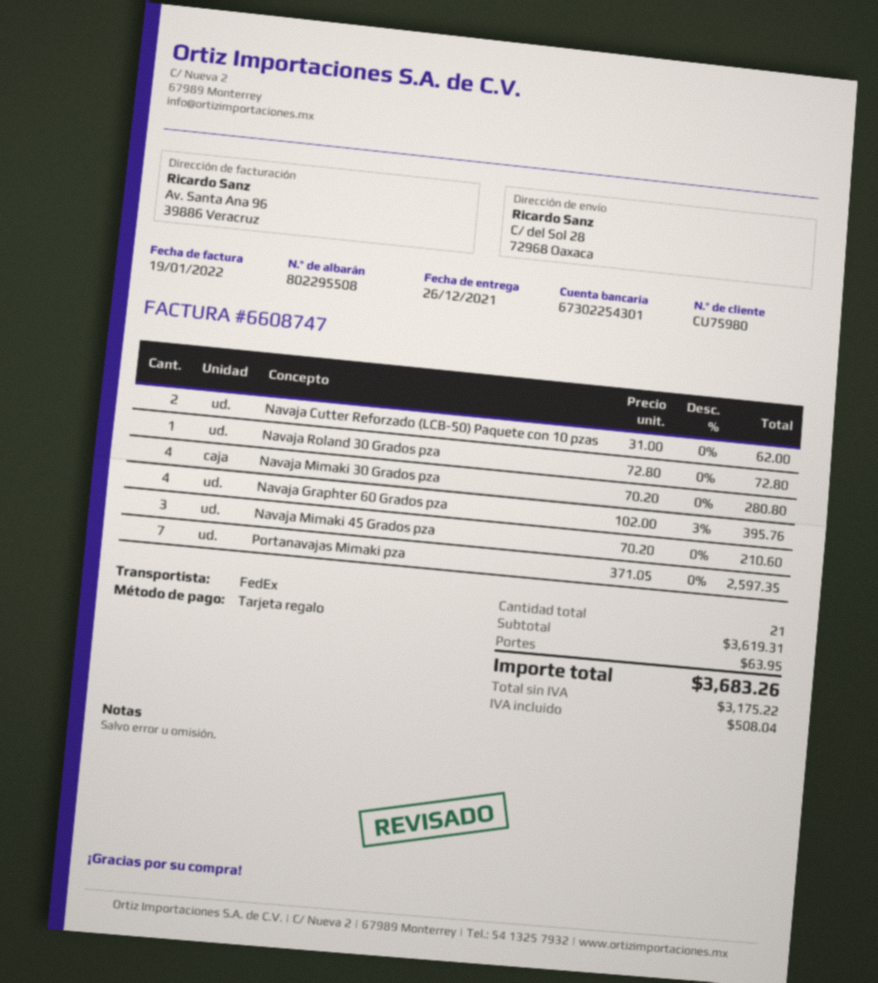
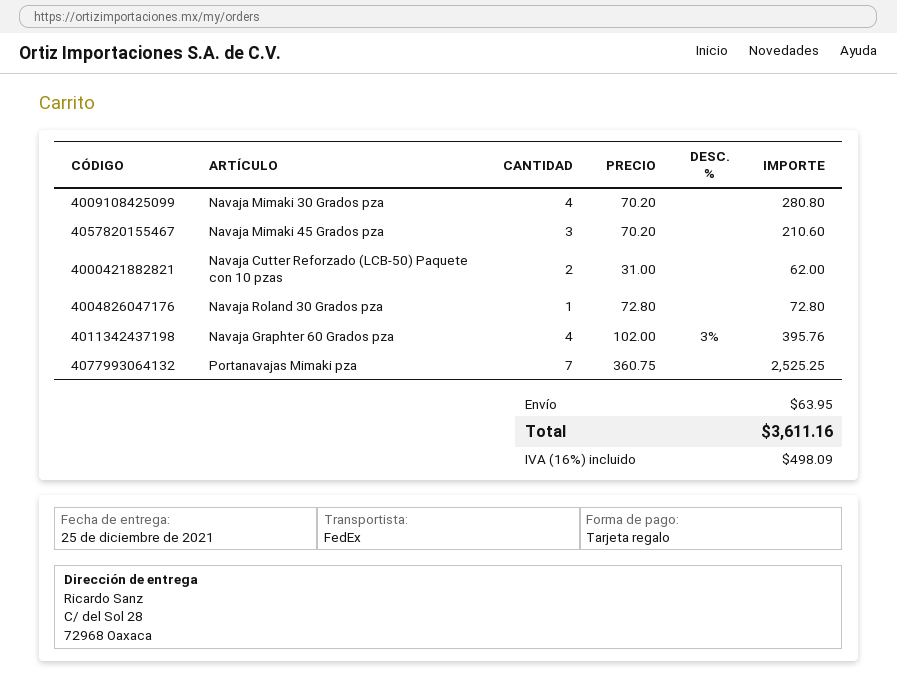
delivery date: 2021-12-26 -> 2021-12-25
Portanavajas Mimaki pza: 7 x 371.05 = 2597.35 -> 7 x 360.75 = 2525.25
tax: 508.04 -> 498.09
total: 3683.26 -> 3611.16

